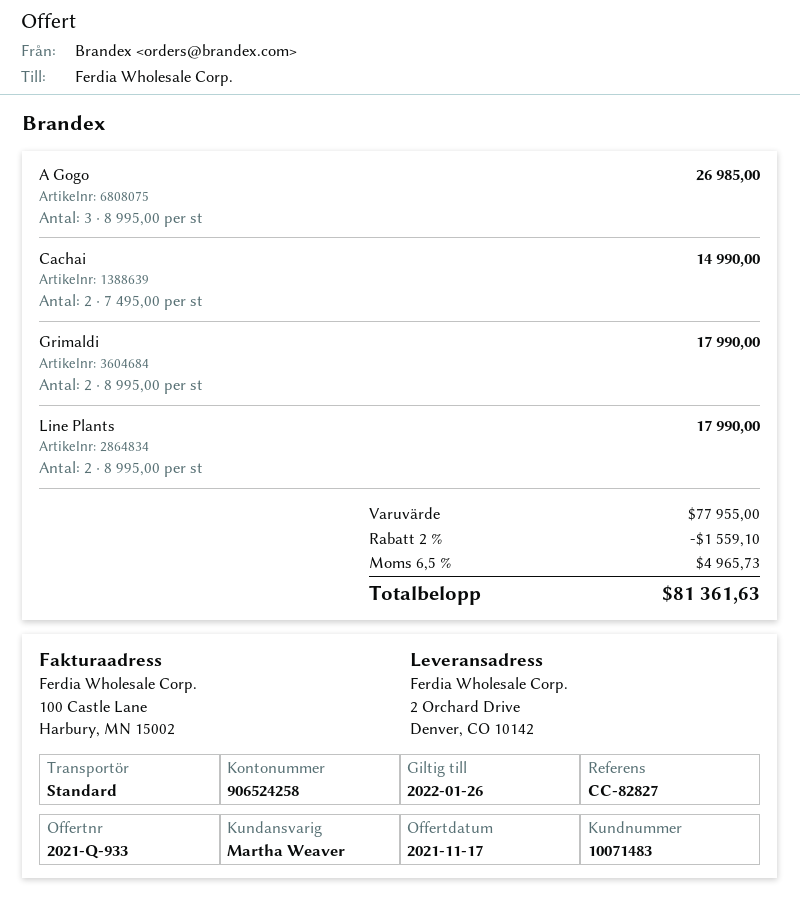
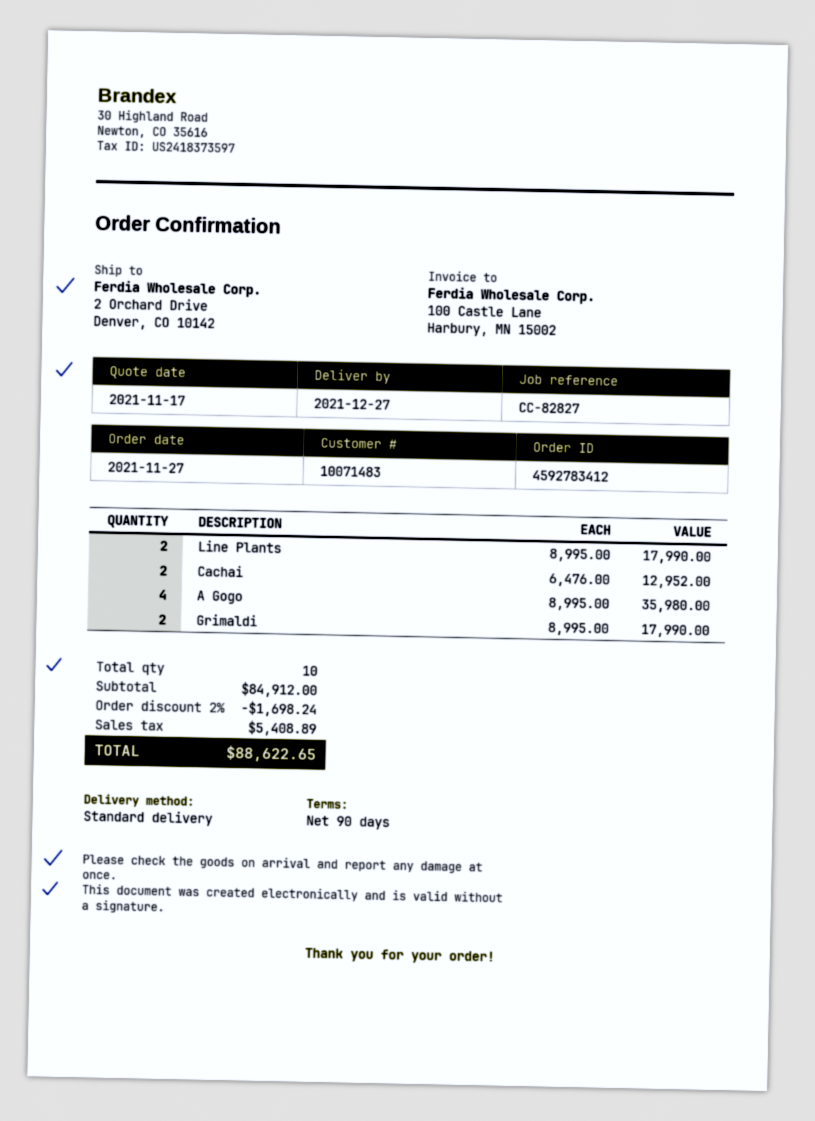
A Gogo: 3 x 8995.00 = 26985.00 -> 4 x 8995.00 = 35980.00
Cachai: 2 x 7495.00 = 14990.00 -> 2 x 6476.00 = 12952.00
subtotal: 77955.00 -> 84912.00
discount: 2% = 1559.10 -> 2% = 1698.24
tax: 4965.73 -> 5408.89
total: 81361.63 -> 88622.65

